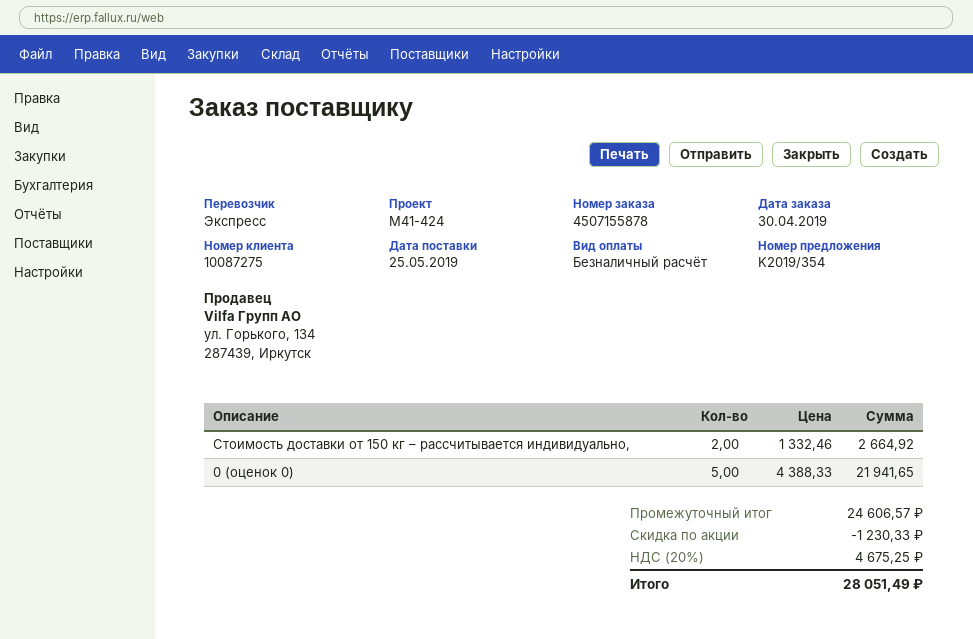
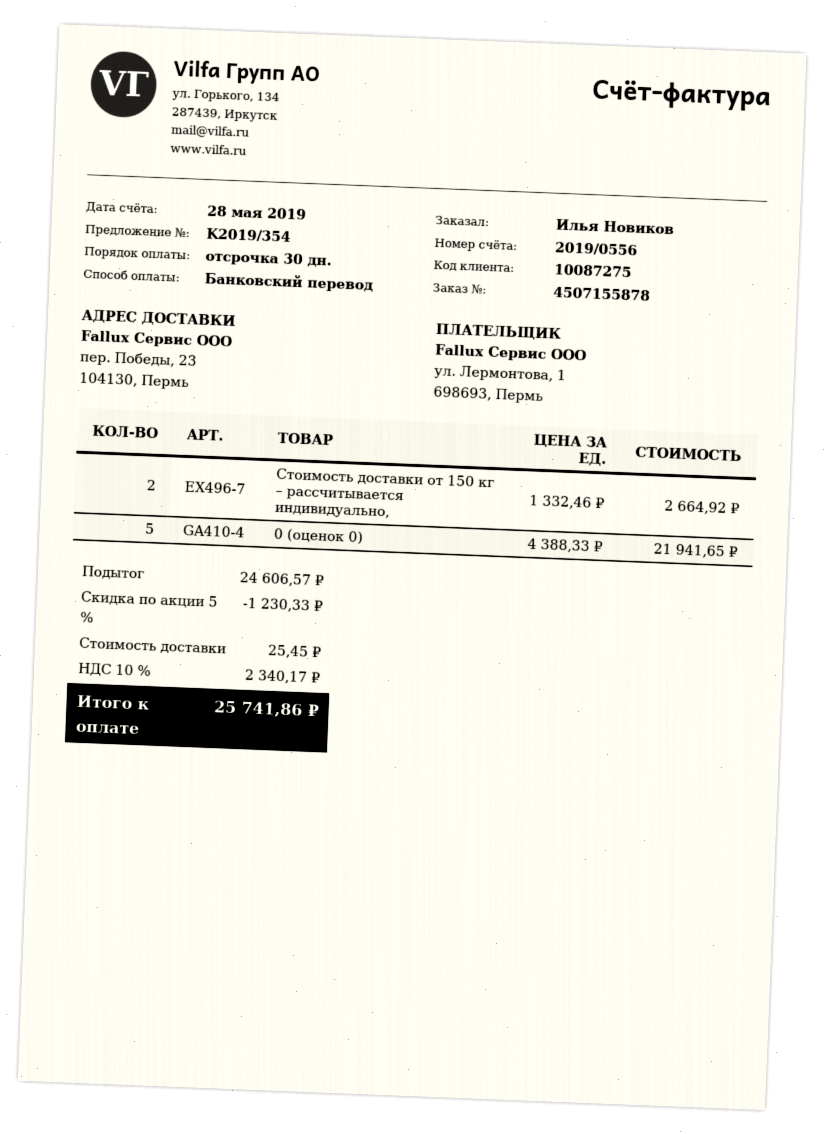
shipping: none -> 25.45
tax: 20% = 4675.25 -> 10% = 2340.17
total: 28051.49 -> 25741.86

